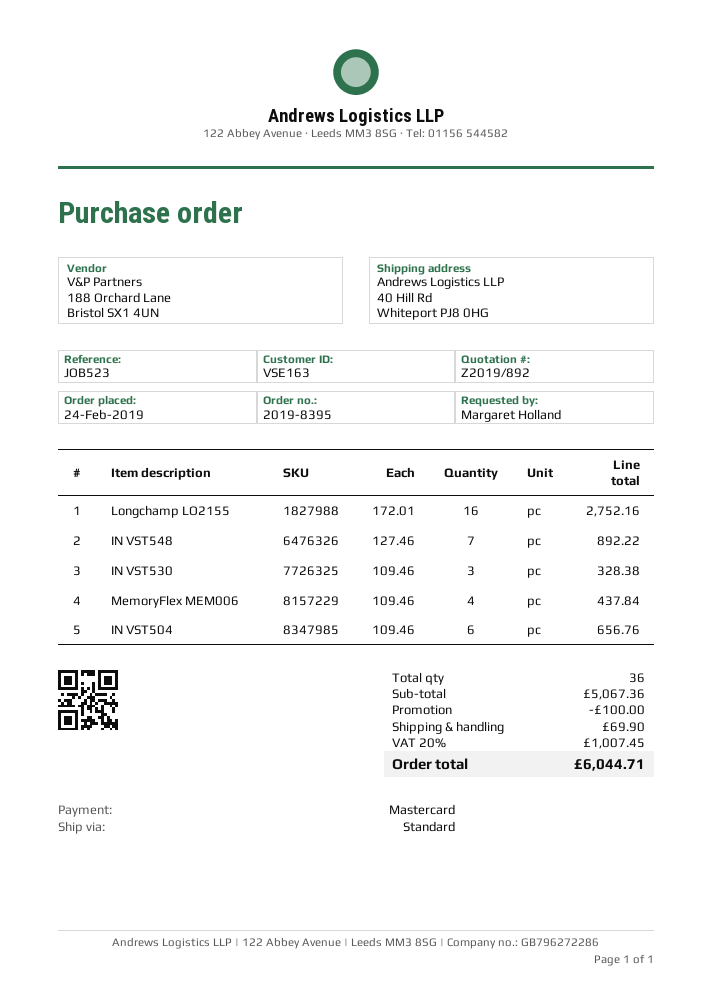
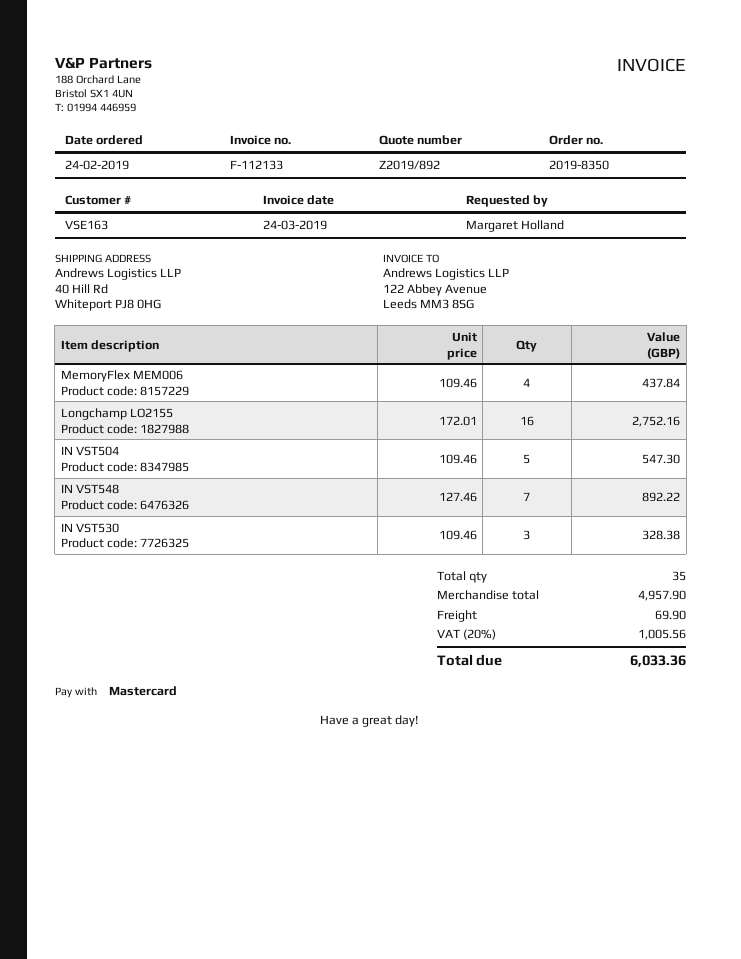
order number: 2019-8395 -> 2019-8350
IN VST504: 6 x 109.46 = 656.76 -> 5 x 109.46 = 547.30
total quantity: 36 -> 35
subtotal: 5067.36 -> 4957.90
discount: 100.00 -> none
tax: 20% = 1007.45 -> 20% = 1005.56
total: 6044.71 -> 6033.36

